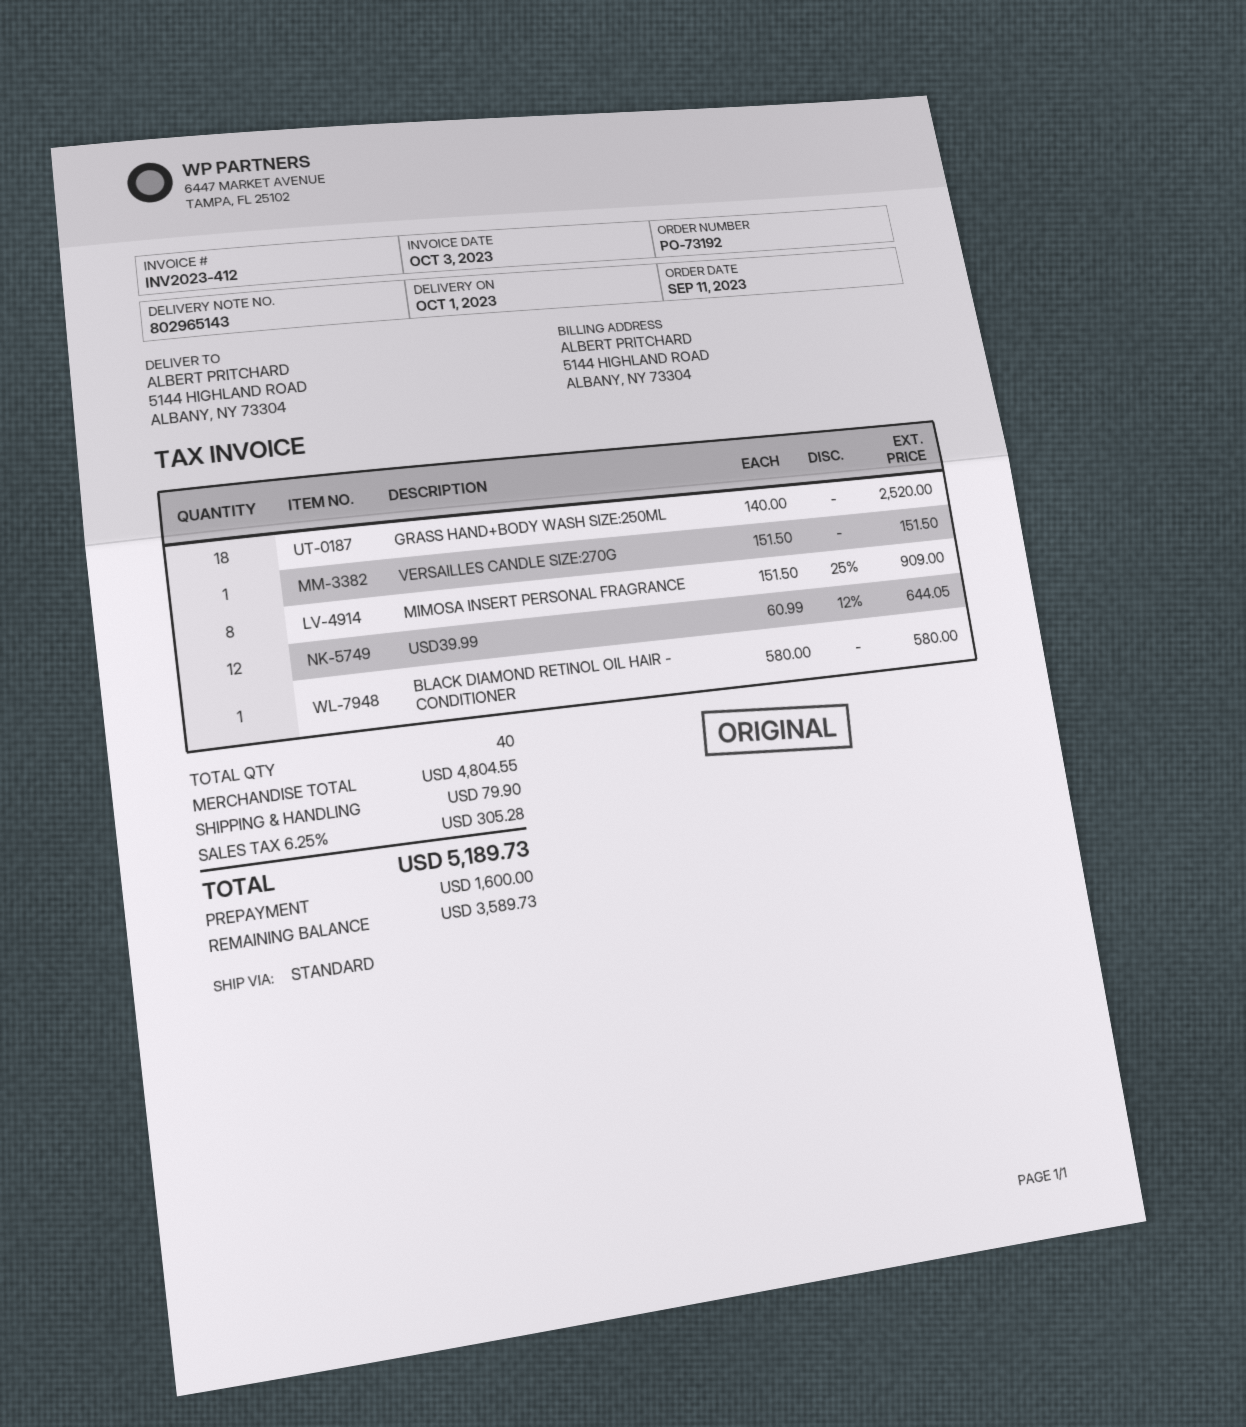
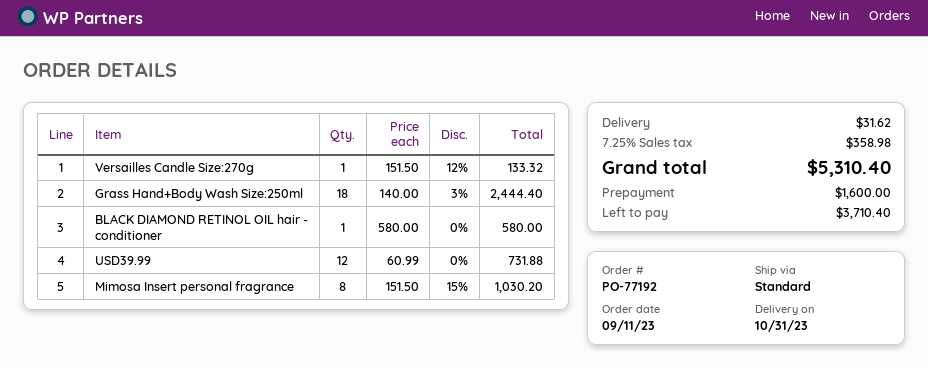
order number: PO-73192 -> PO-77192
delivery date: 2023-10-01 -> 2023-10-31
GRASS HAND+BODY WASH SIZE:250ML: 18 x 140.00 = 2520.00 -> 18 x 140.00 - 3% = 2444.40
VERSAILLES CANDLE SIZE:270G: 1 x 151.50 = 151.50 -> 1 x 151.50 - 12% = 133.32
MIMOSA INSERT PERSONAL FRAGRANCE: 8 x 151.50 - 25% = 909.00 -> 8 x 151.50 - 15% = 1030.20
USD39.99: 12 x 60.99 - 12% = 644.05 -> 12 x 60.99 = 731.88
shipping: 79.90 -> 31.62
tax: 6.25% = 305.28 -> 7.25% = 358.98
total: 5189.73 -> 5310.40
balance: 3589.73 -> 3710.40

